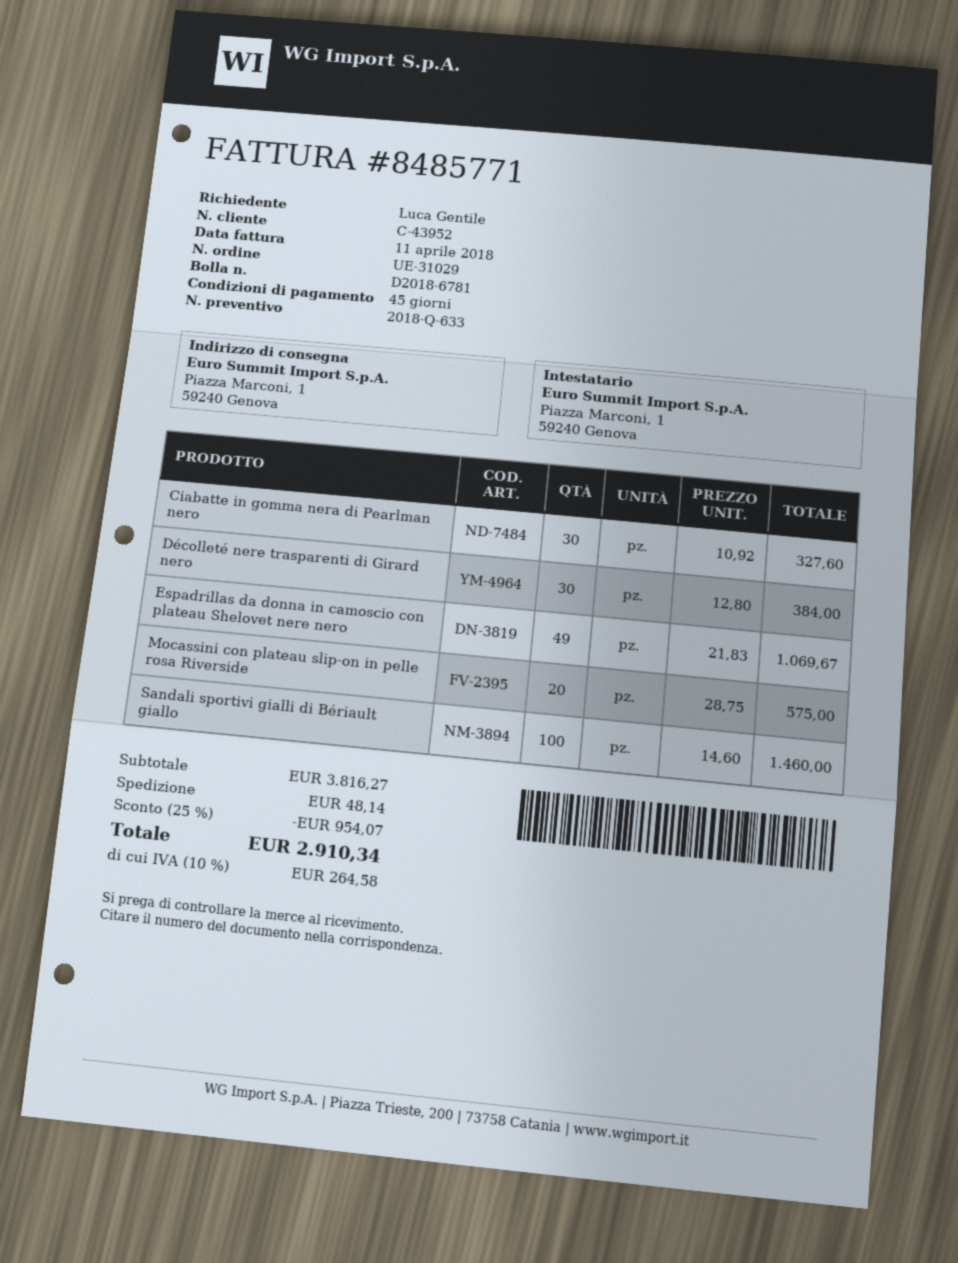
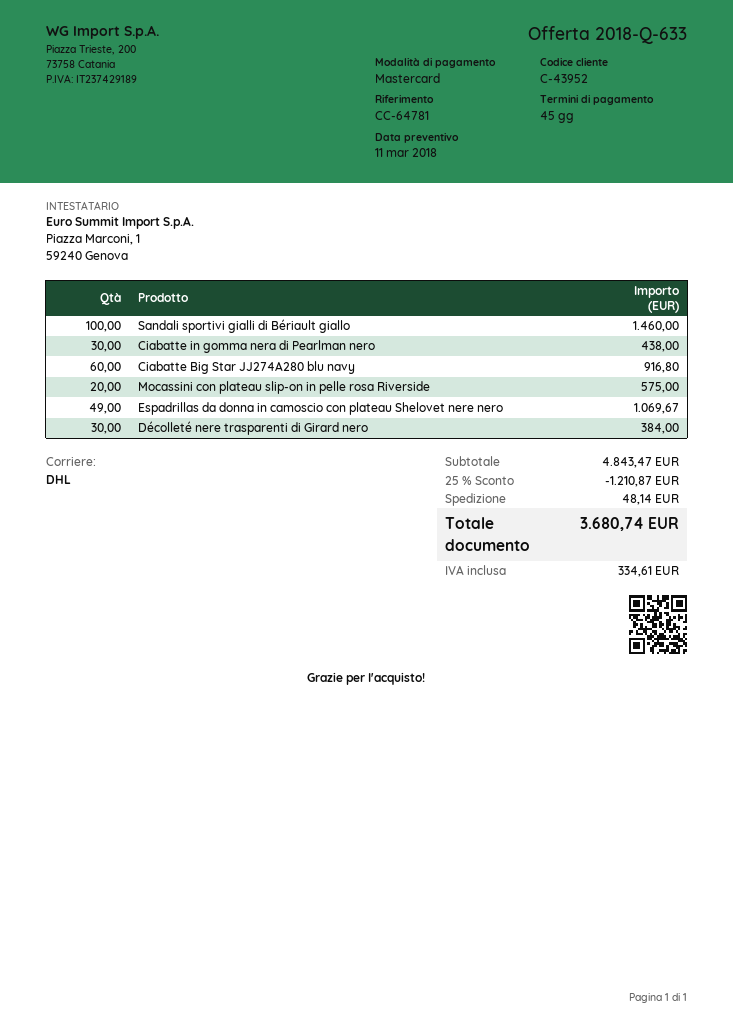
Ciabatte in gomma nera di Pearlman nero: 30 for 327.60 -> 30 for 438.00
Ciabatte Big Star JJ274A280 blu navy: none -> 60 for 916.80
subtotal: 3816.27 -> 4843.47
discount: 25% = 954.07 -> 25% = 1210.87
tax: 264.58 -> 334.61
total: 2910.34 -> 3680.74

